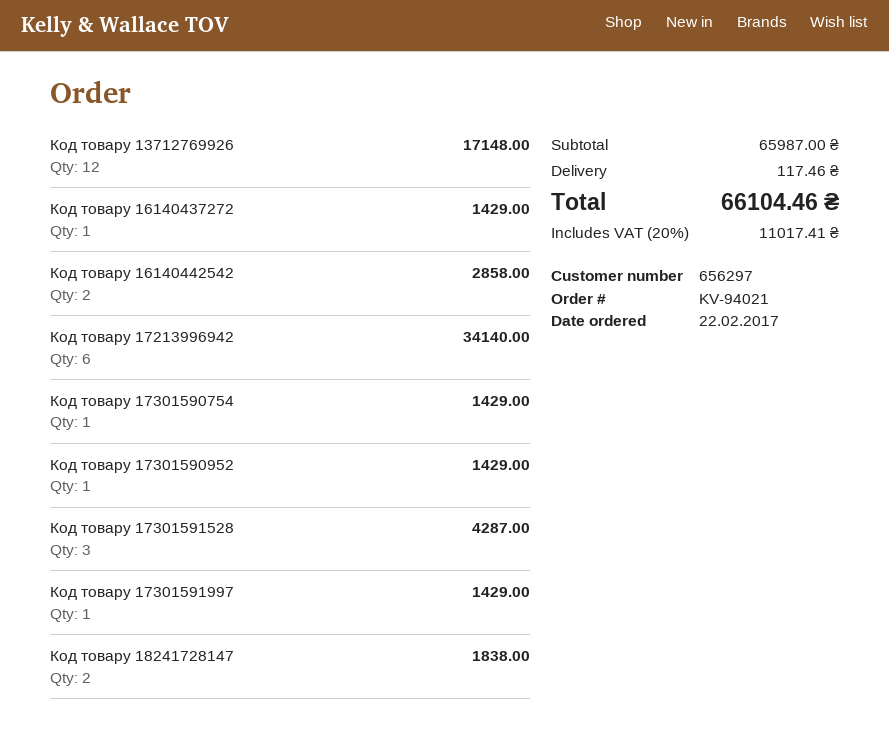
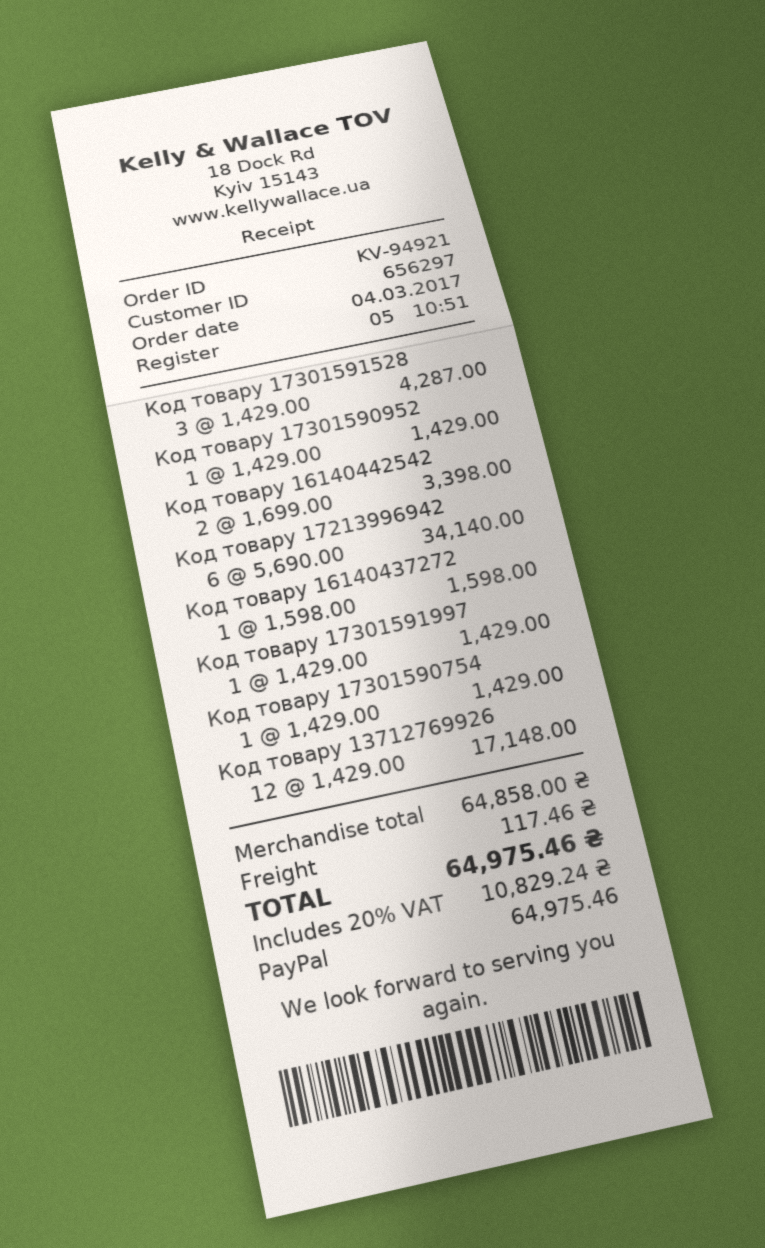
order number: KV-94021 -> KV-94921
order date: 2017-02-22 -> 2017-03-04
Код товару 16140437272: 1 for 1429.00 -> 1 for 1598.00
Код товару 16140442542: 2 for 2858.00 -> 2 for 3398.00
Код товару 18241728147: 2 for 1838.00 -> none
subtotal: 65987.00 -> 64858.00
tax: 20% = 11017.41 -> 20% = 10829.24
total: 66104.46 -> 64975.46

